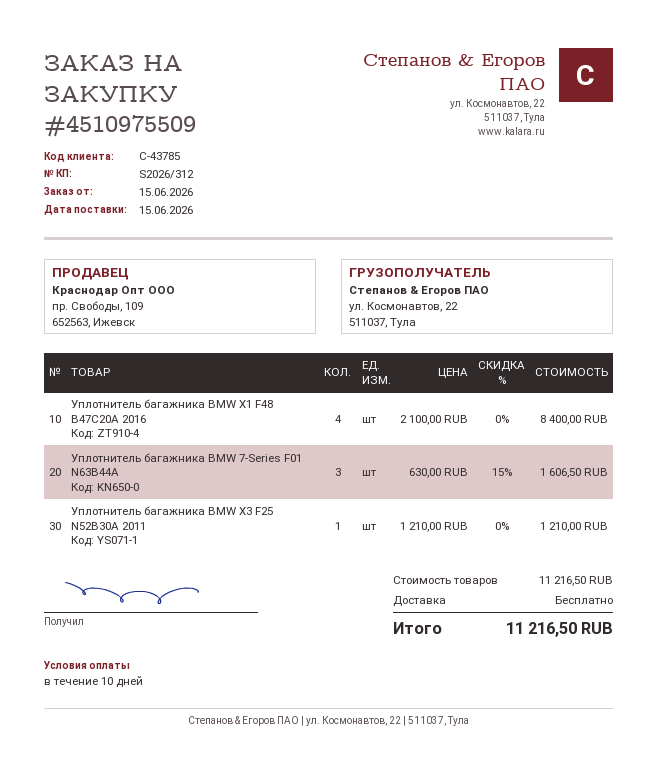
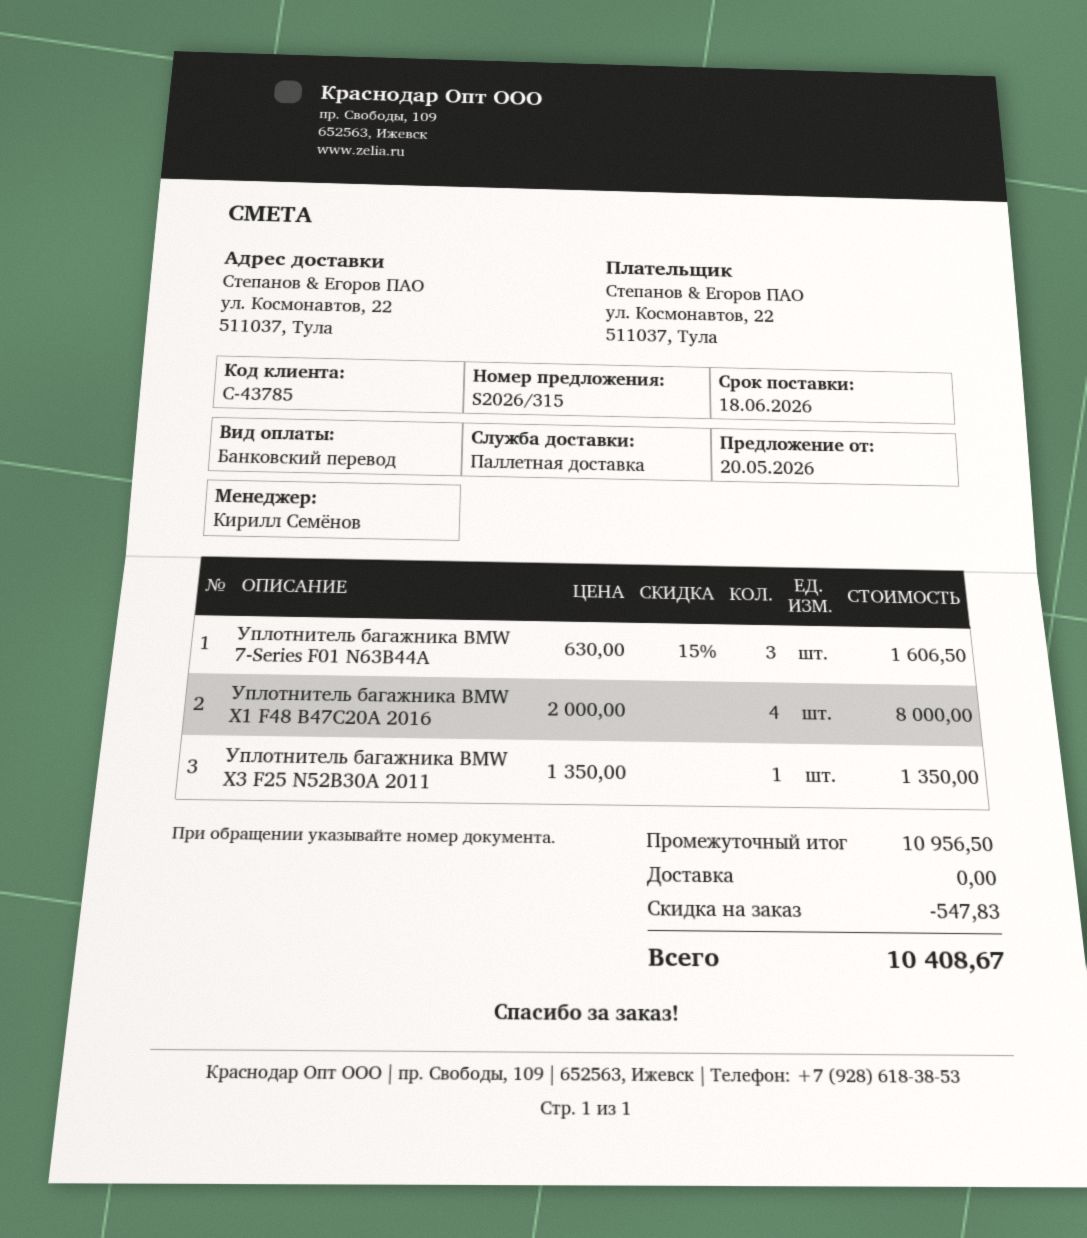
quote number: S2026/312 -> S2026/315
delivery date: 2026-06-15 -> 2026-06-18
Уплотнитель багажника BMW X1 F48 B47C20A 2016: 4 x 2100.00 = 8400.00 -> 4 x 2000.00 = 8000.00
Уплотнитель багажника BMW X3 F25 N52B30A 2011: 1 x 1210.00 = 1210.00 -> 1 x 1350.00 = 1350.00
subtotal: 11216.50 -> 10956.50
discount: none -> 547.83
total: 11216.50 -> 10408.67

